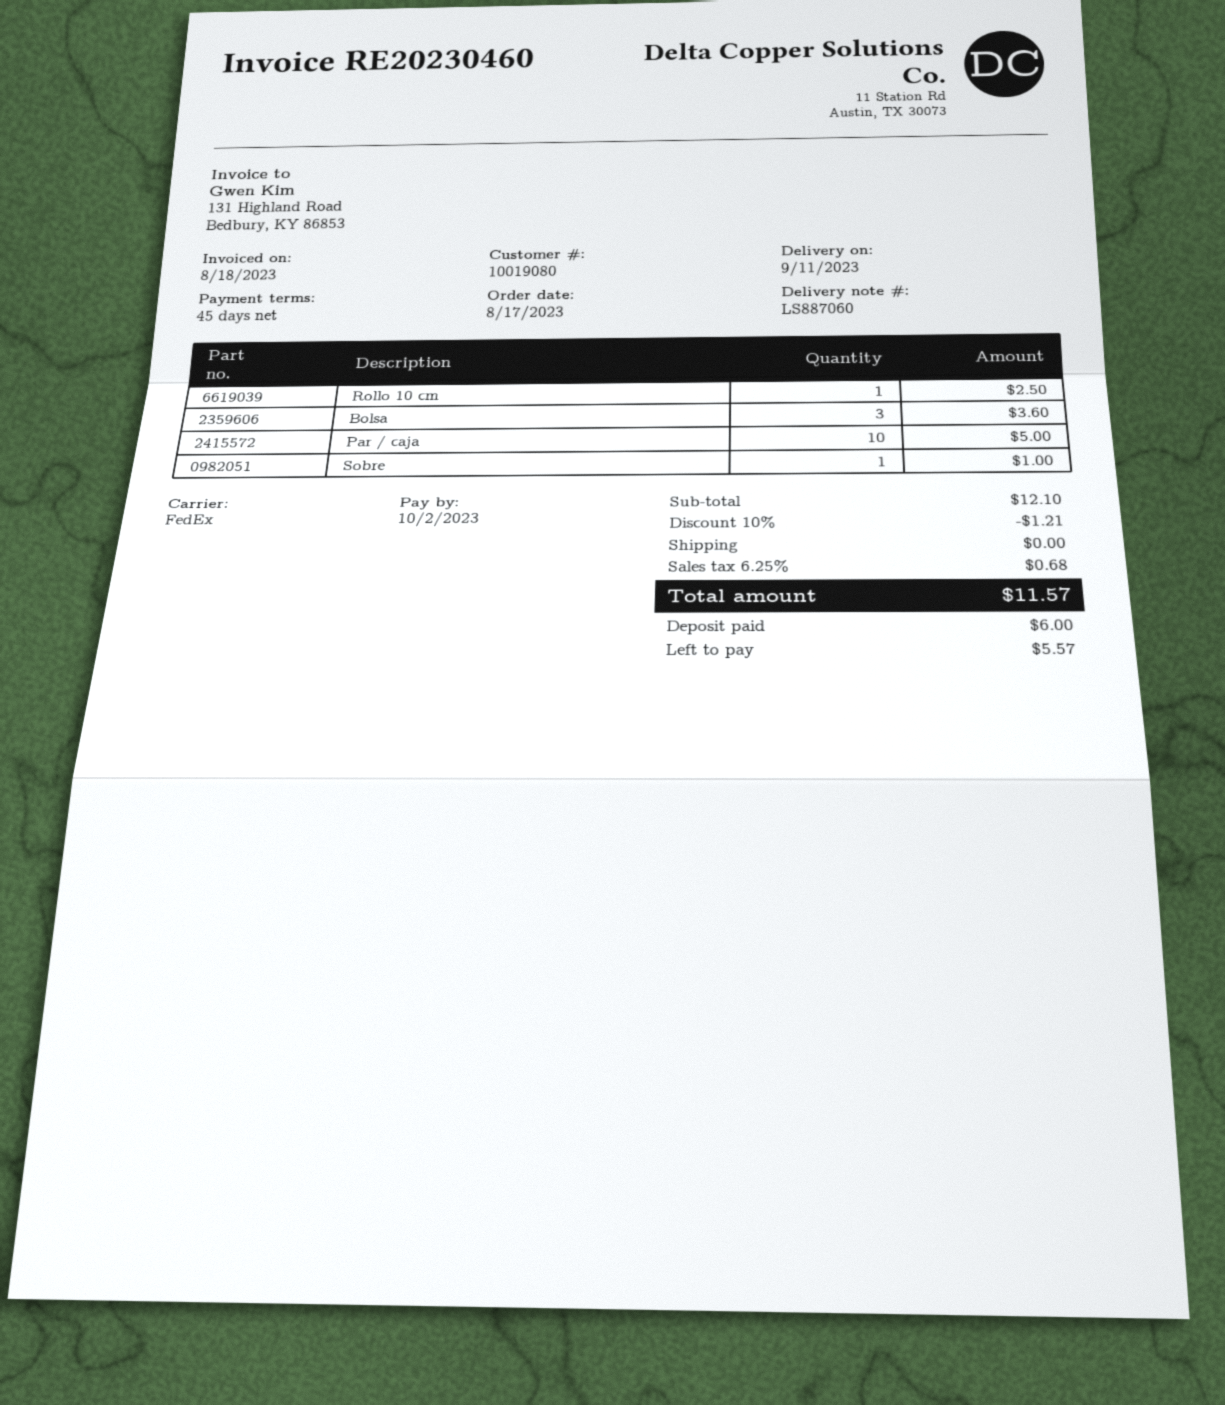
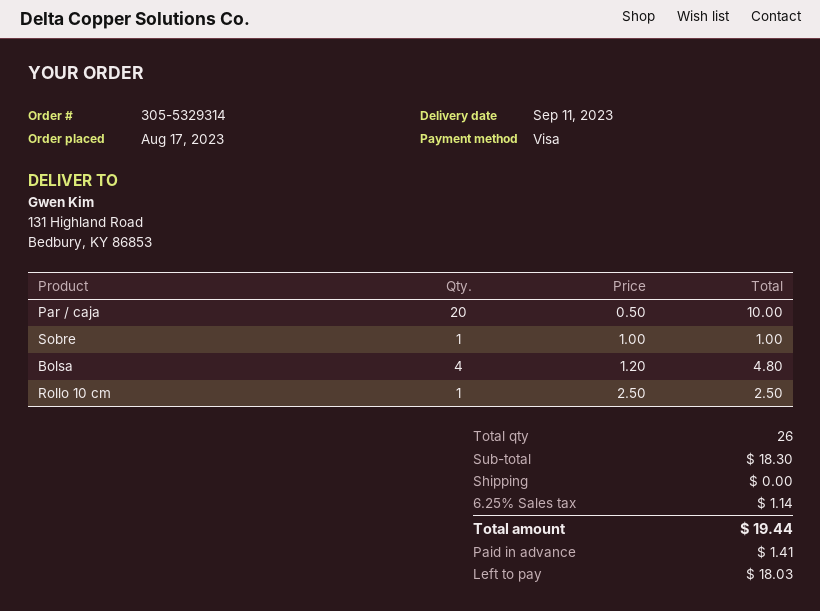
Bolsa: 3 for 3.60 -> 4 for 4.80
Par / caja: 10 for 5.00 -> 20 for 10.00
subtotal: 12.10 -> 18.30
discount: 10% = 1.21 -> none
tax: 6.25% = 0.68 -> 6.25% = 1.14
total: 11.57 -> 19.44
deposit: 6.00 -> 1.41
balance: 5.57 -> 18.03

